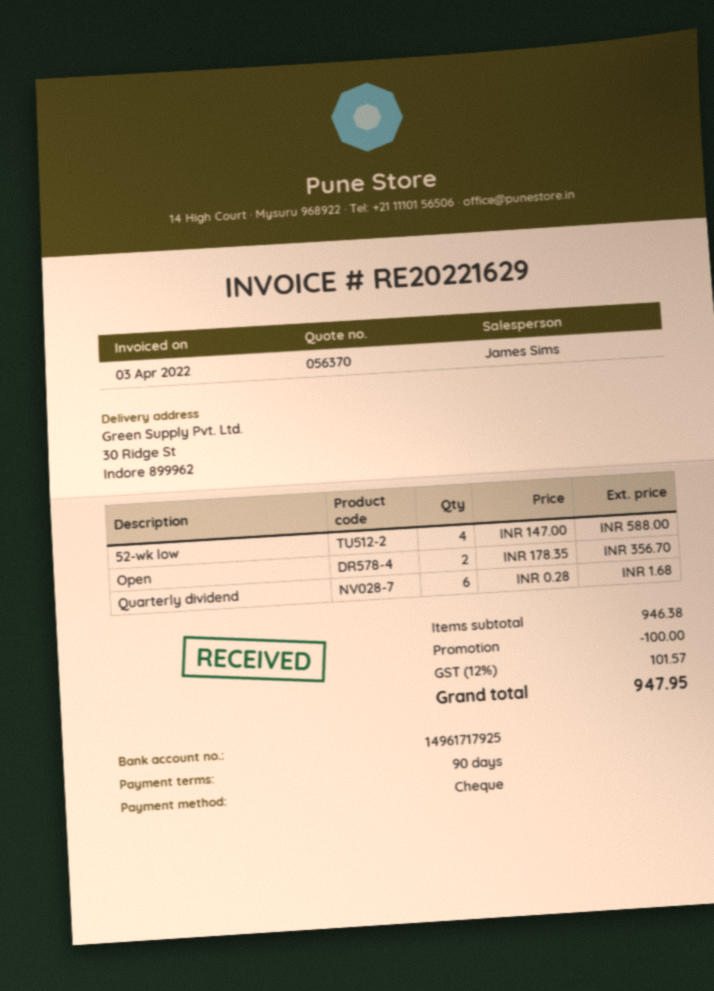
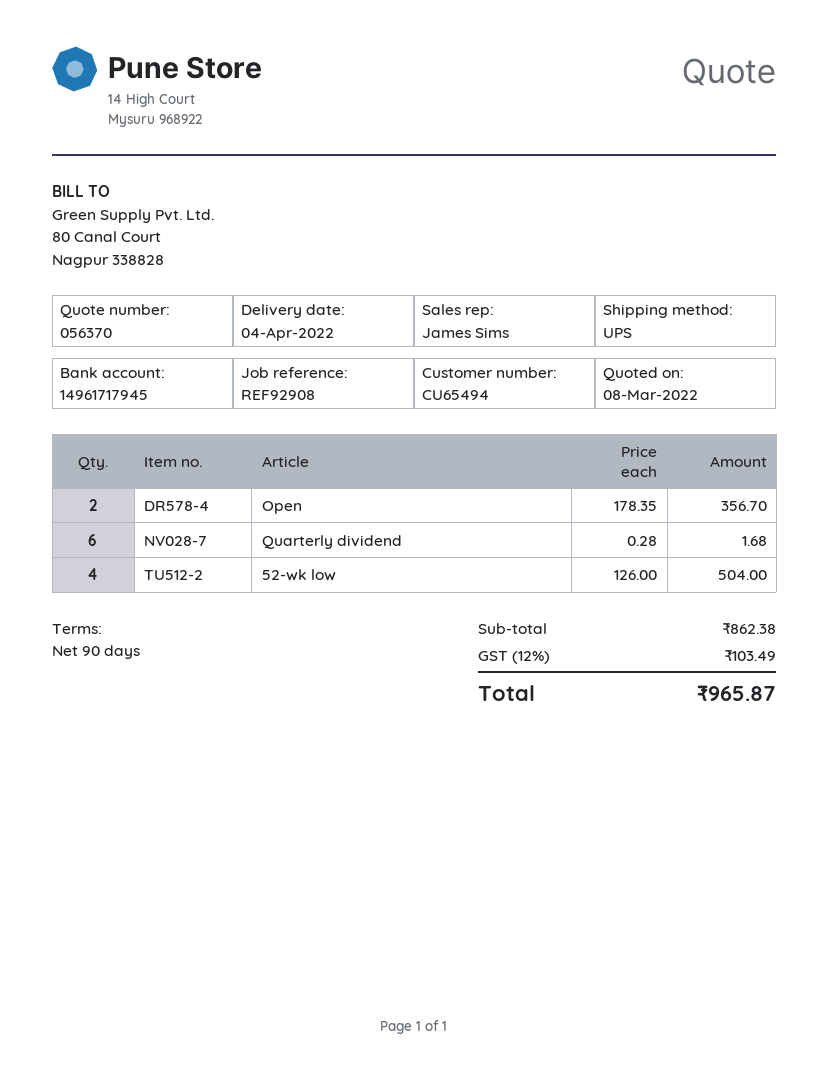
bank account: 14961717925 -> 14961717945
52-wk low: 4 x 147.00 = 588.00 -> 4 x 126.00 = 504.00
subtotal: 946.38 -> 862.38
discount: 100.00 -> none
tax: 12% = 101.57 -> 12% = 103.49
total: 947.95 -> 965.87

